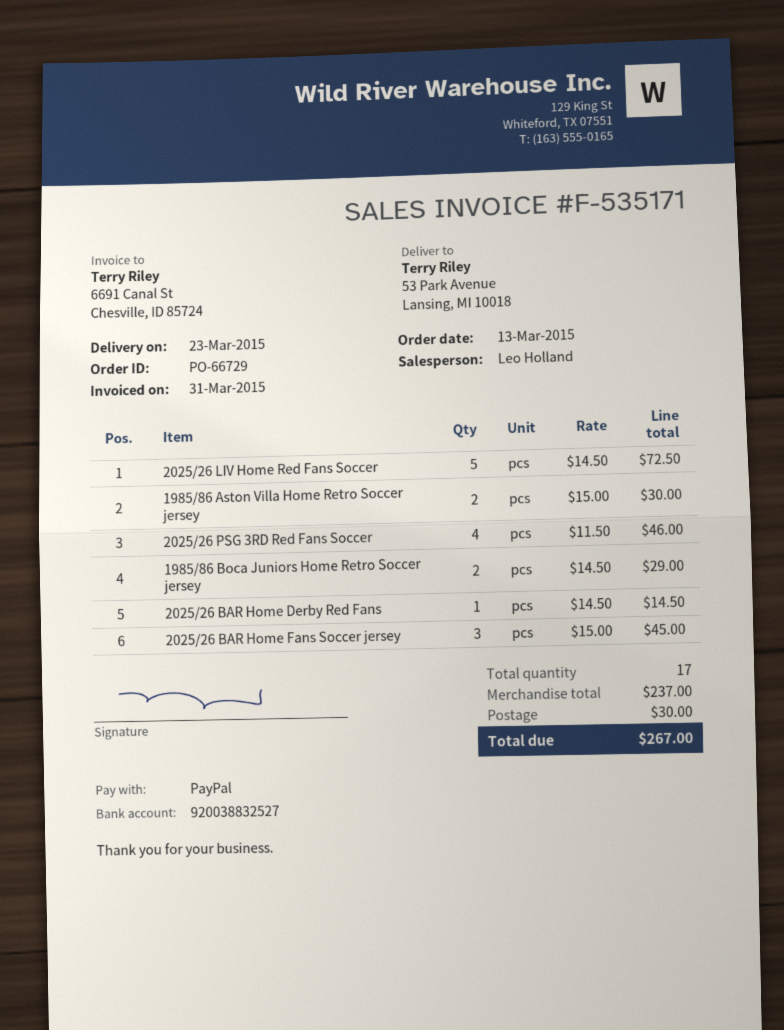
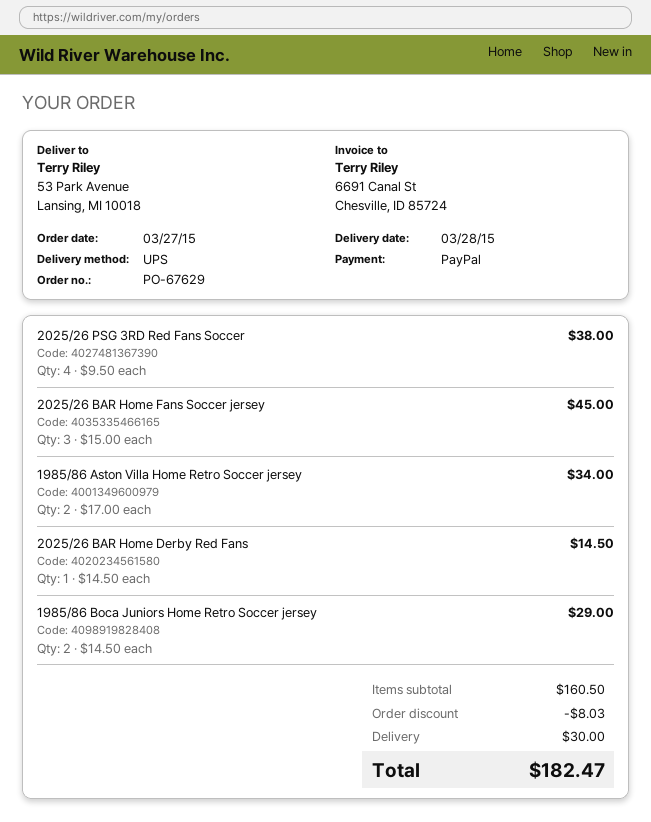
order number: PO-66729 -> PO-67629
order date: 2015-03-13 -> 2015-03-27
delivery date: 2015-03-23 -> 2015-03-28
2025/26 LIV Home Red Fans Soccer: 5 x 14.50 = 72.50 -> none
1985/86 Aston Villa Home Retro Soccer jersey: 2 x 15.00 = 30.00 -> 2 x 17.00 = 34.00
2025/26 PSG 3RD Red Fans Soccer: 4 x 11.50 = 46.00 -> 4 x 9.50 = 38.00
subtotal: 237.00 -> 160.50
discount: none -> 8.03
total: 267.00 -> 182.47

